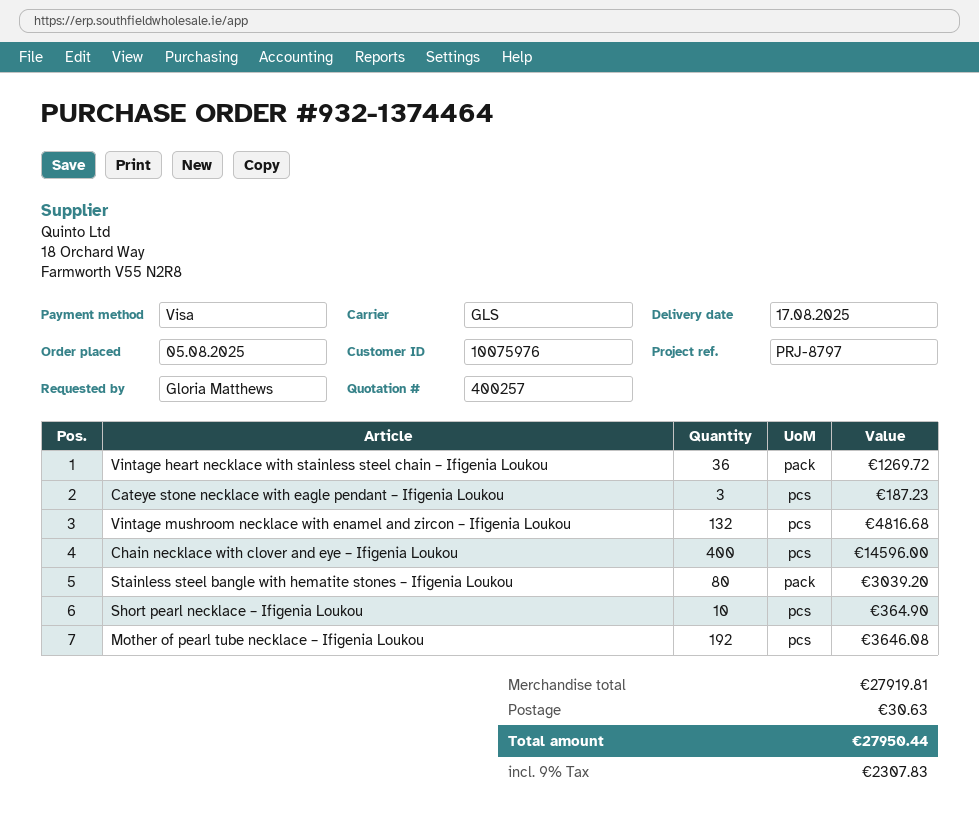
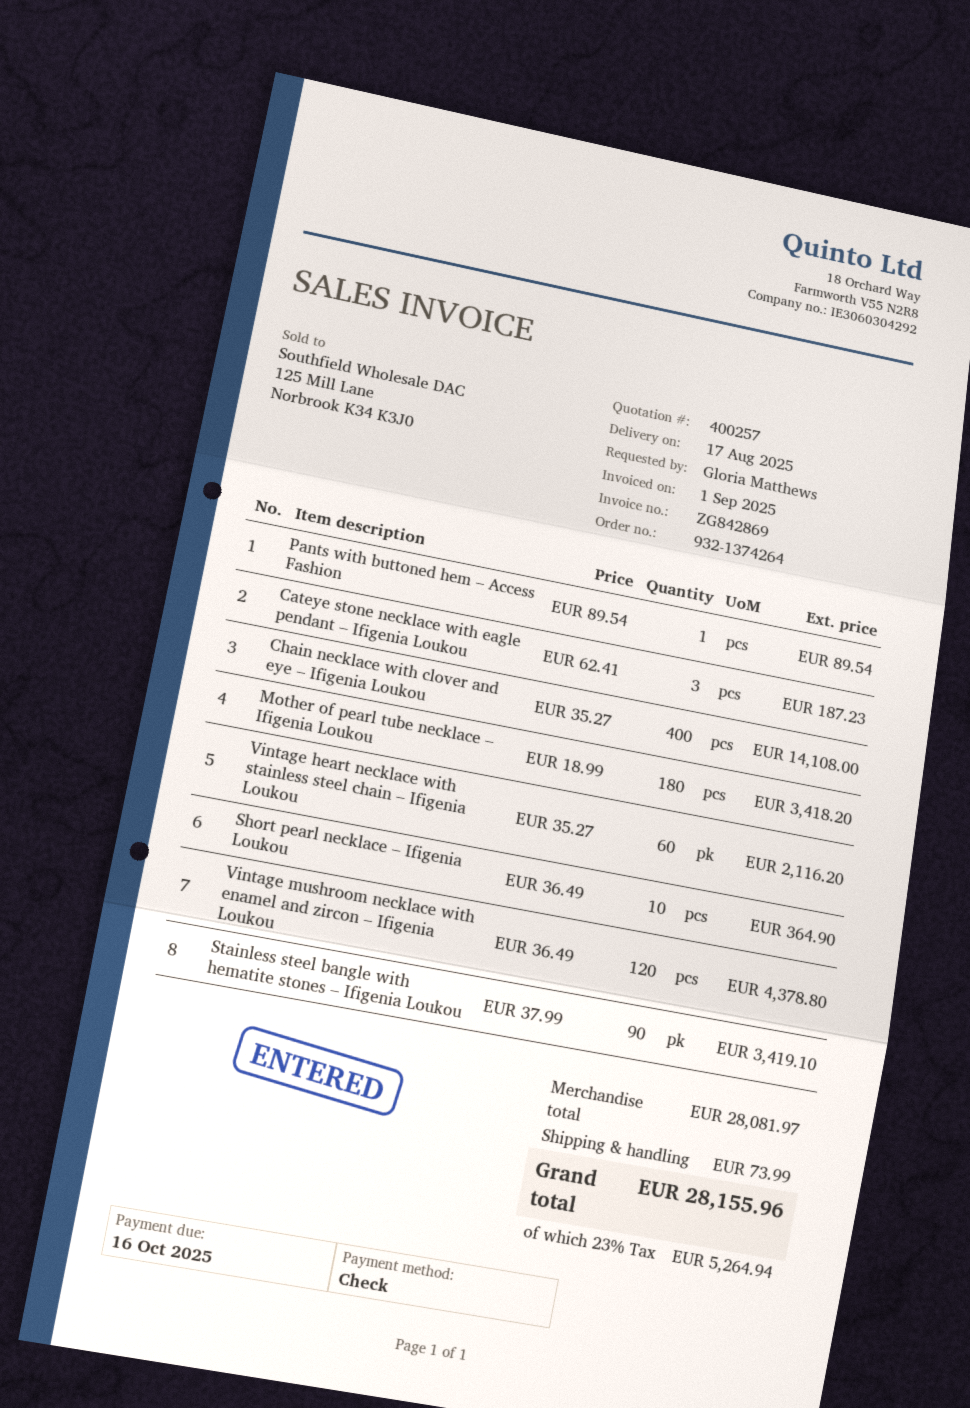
order number: 932-1374464 -> 932-1374264
payment method: Visa -> cheque
Vintage heart necklace with stainless steel chain – Ifigenia Loukou: 36 for 1269.72 -> 60 for 2116.20
Vintage mushroom necklace with enamel and zircon – Ifigenia Loukou: 132 for 4816.68 -> 120 for 4378.80
Chain necklace with clover and eye – Ifigenia Loukou: 400 for 14596.00 -> 400 for 14108.00
Stainless steel bangle with hematite stones – Ifigenia Loukou: 80 for 3039.20 -> 90 for 3419.10
Mother of pearl tube necklace – Ifigenia Loukou: 192 for 3646.08 -> 180 for 3418.20
Pants with buttoned hem – Access Fashion: none -> 1 for 89.54
subtotal: 27919.81 -> 28081.97
shipping: 30.63 -> 73.99
tax: 9% = 2307.83 -> 23% = 5264.94
total: 27950.44 -> 28155.96

